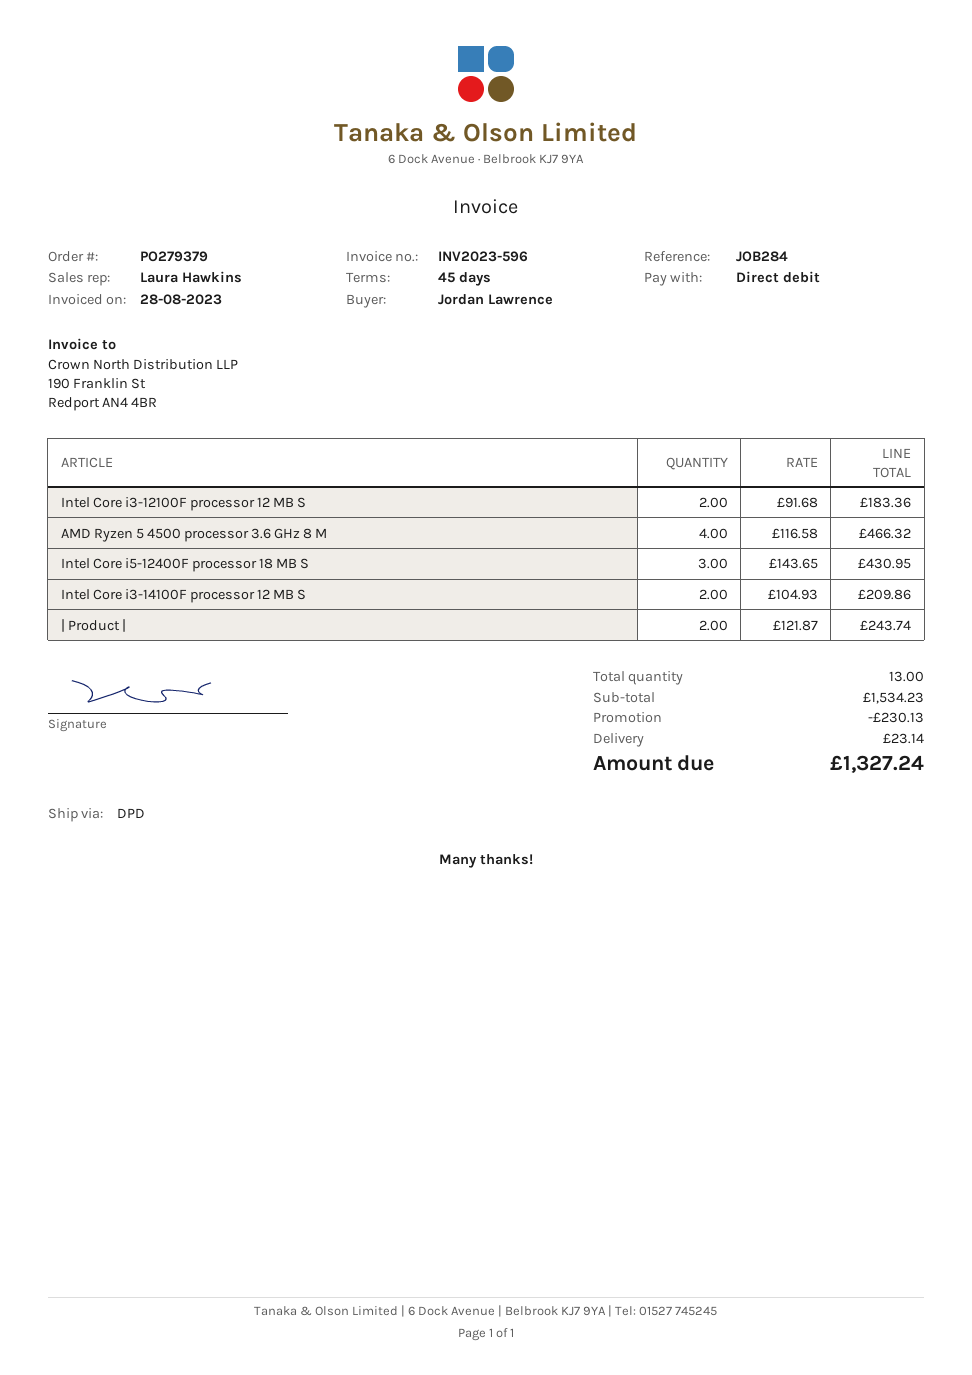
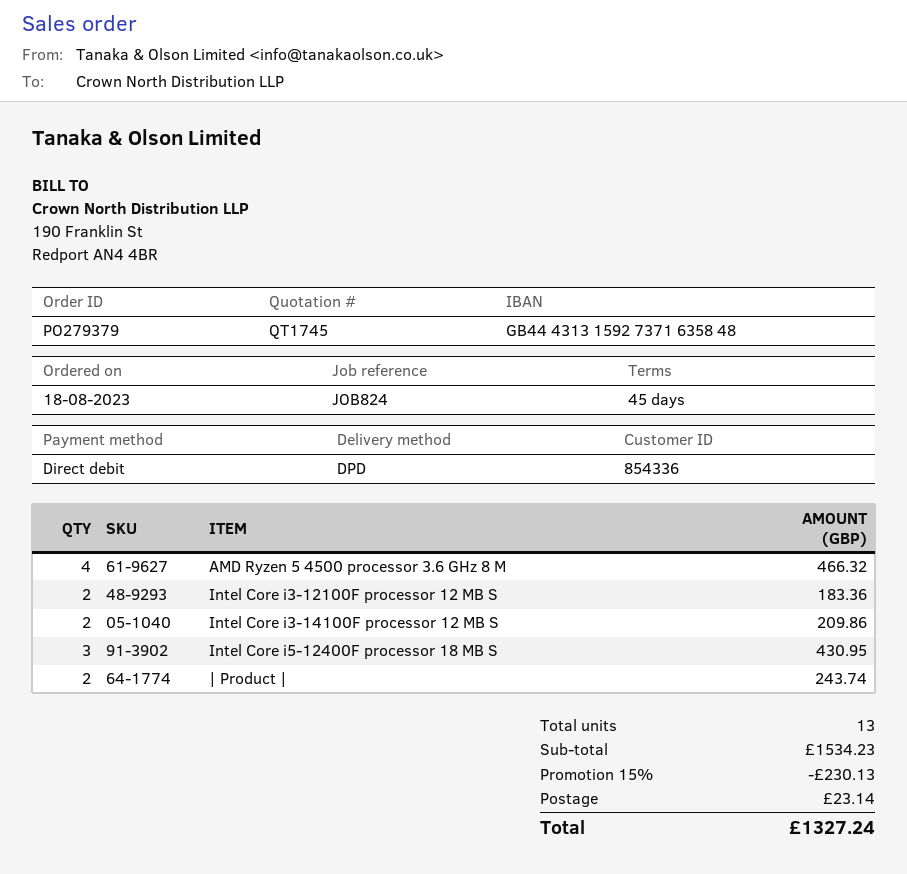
reference: JOB284 -> JOB824

